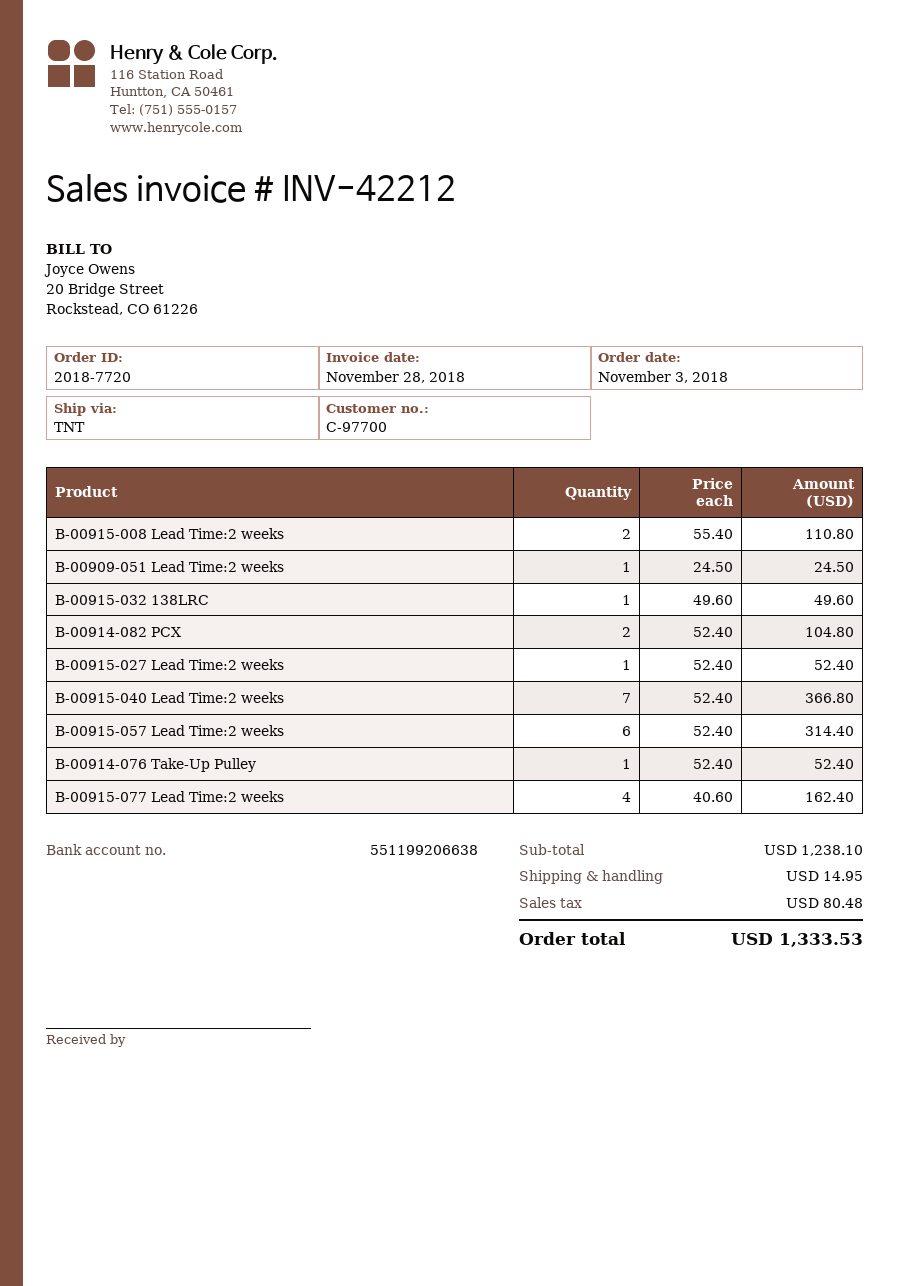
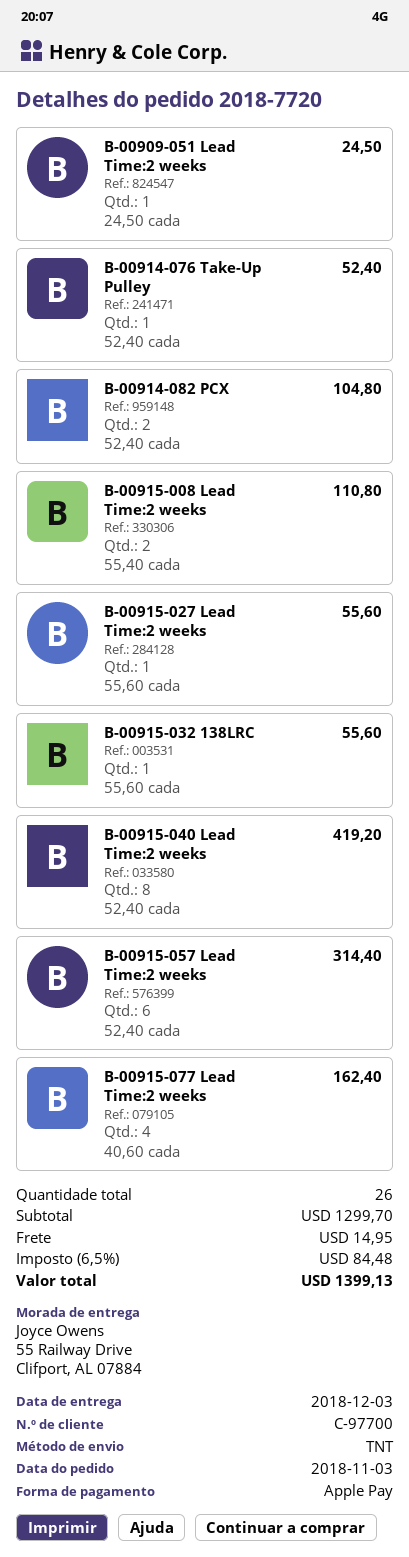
B-00915-032 138LRC: 1 x 49.60 = 49.60 -> 1 x 55.60 = 55.60
B-00915-027 Lead Time:2 weeks: 1 x 52.40 = 52.40 -> 1 x 55.60 = 55.60
B-00915-040 Lead Time:2 weeks: 7 x 52.40 = 366.80 -> 8 x 52.40 = 419.20
subtotal: 1238.10 -> 1299.70
tax: 80.48 -> 84.48
total: 1333.53 -> 1399.13

